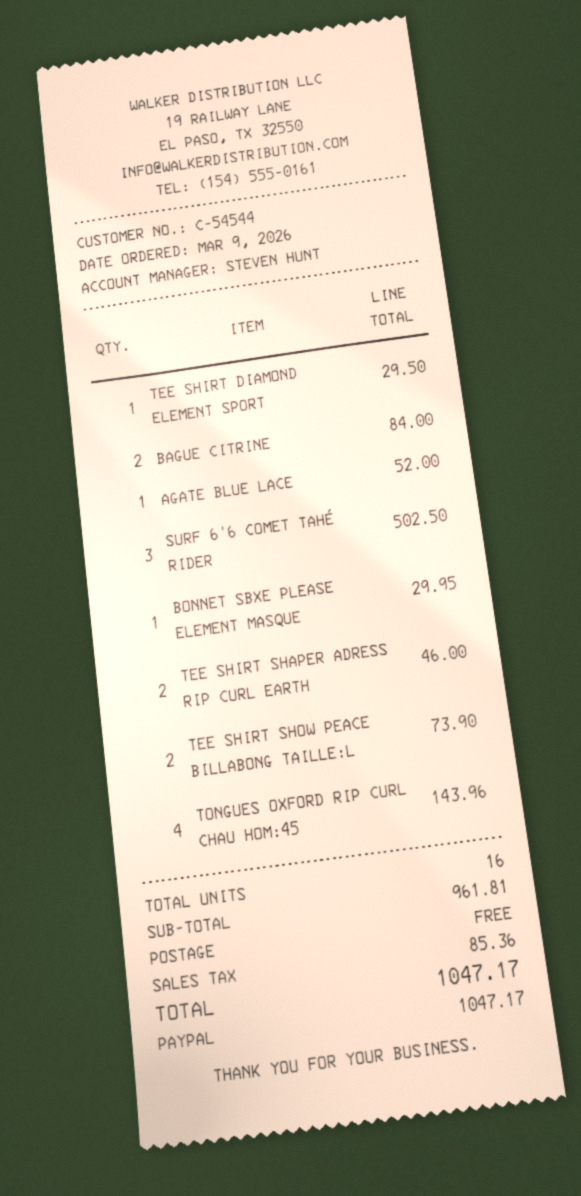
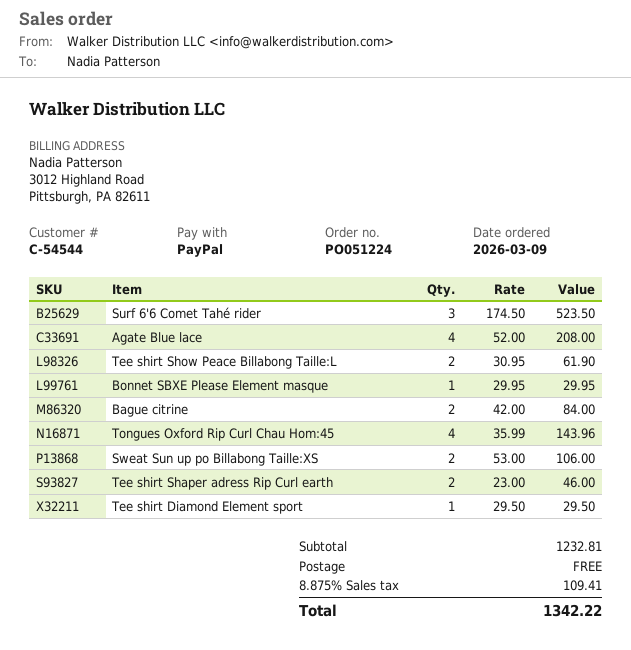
AGATE BLUE LACE: 1 for 52.00 -> 4 for 208.00
SURF 6'6 COMET TAHÉ RIDER: 3 for 502.50 -> 3 for 523.50
TEE SHIRT SHOW PEACE BILLABONG TAILLE:L: 2 for 73.90 -> 2 for 61.90
Sweat Sun up po Billabong Taille:XS: none -> 2 for 106.00
subtotal: 961.81 -> 1232.81
tax: 85.36 -> 109.41
total: 1047.17 -> 1342.22

